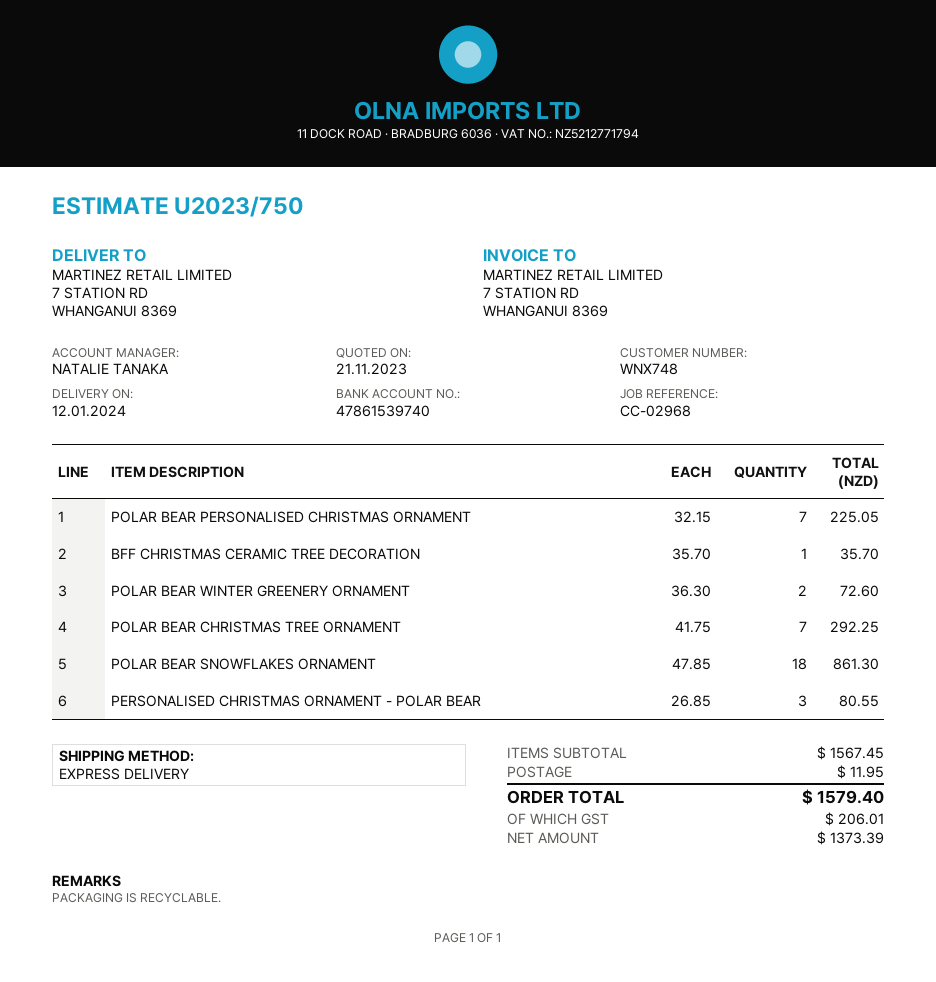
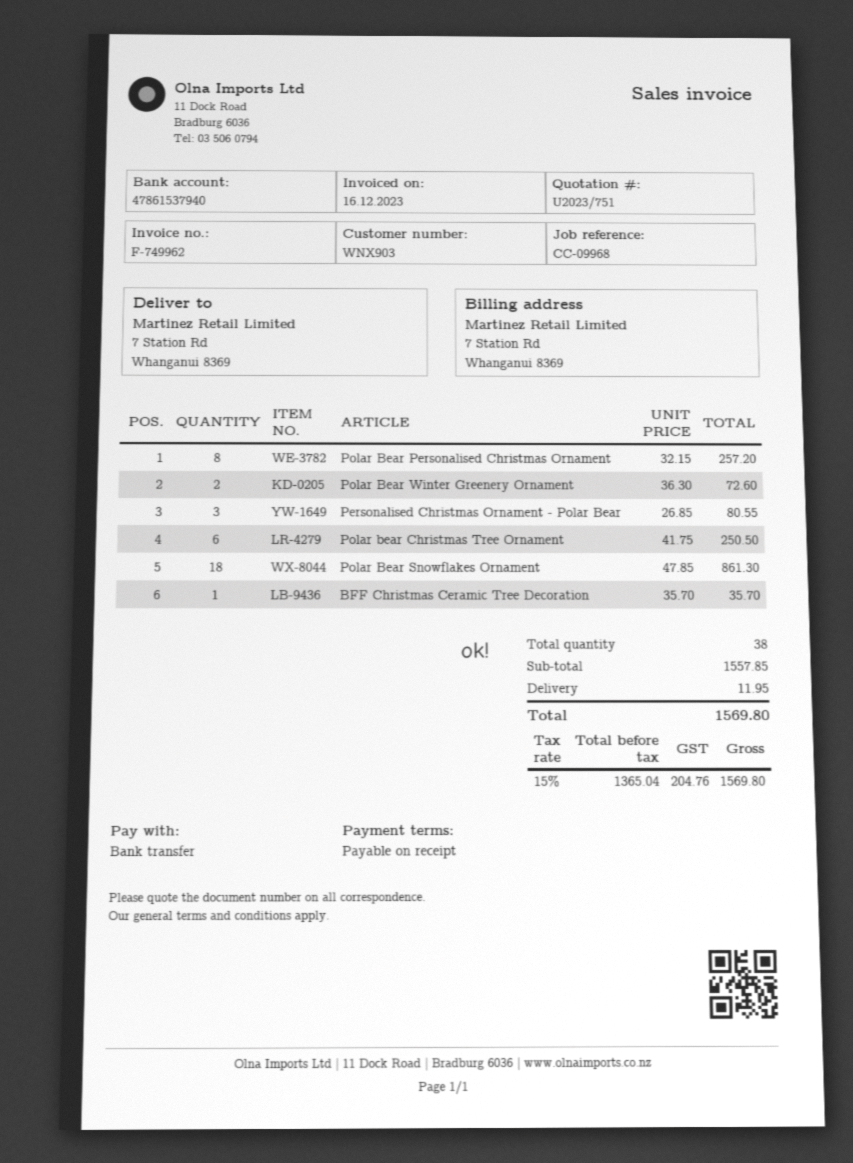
quote number: U2023/750 -> U2023/751
customer number: WNX748 -> WNX903
reference: CC-02968 -> CC-09968
bank account: 47861539740 -> 47861537940
POLAR BEAR PERSONALISED CHRISTMAS ORNAMENT: 7 x 32.15 = 225.05 -> 8 x 32.15 = 257.20
POLAR BEAR CHRISTMAS TREE ORNAMENT: 7 x 41.75 = 292.25 -> 6 x 41.75 = 250.50
subtotal: 1567.45 -> 1557.85
net: 1373.39 -> 1365.04
tax: 206.01 -> 204.76
total: 1579.40 -> 1569.80

